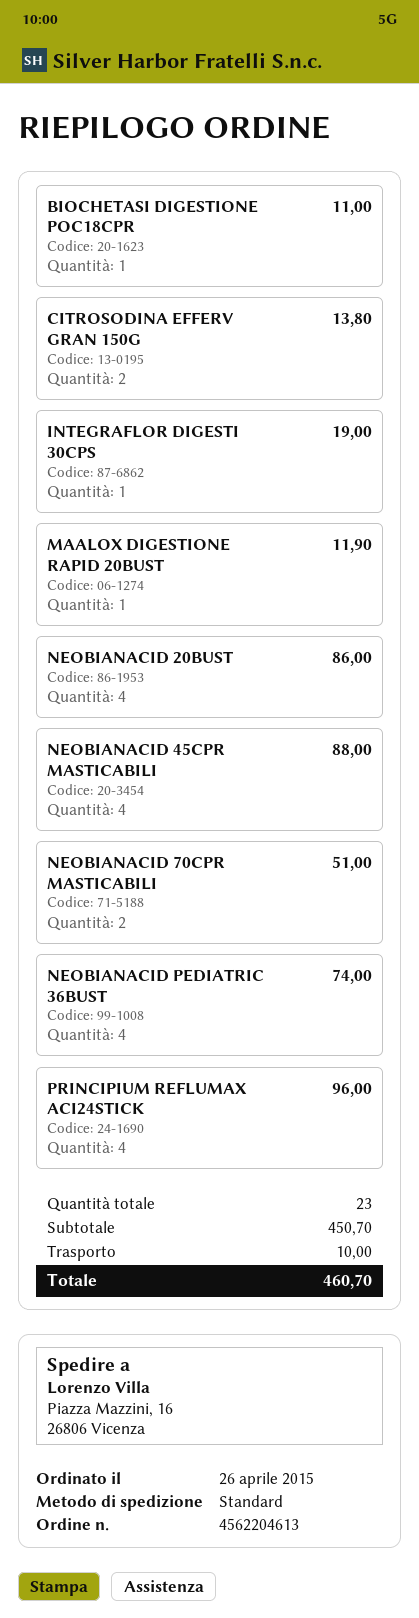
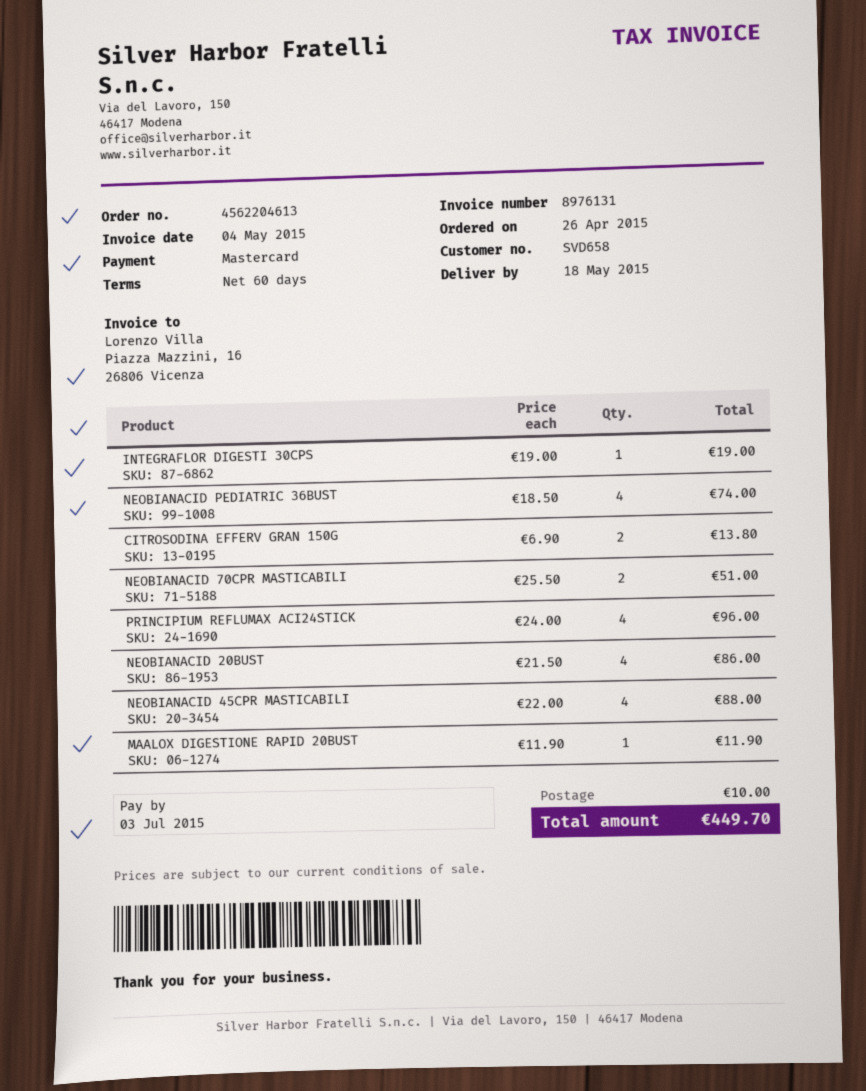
BIOCHETASI DIGESTIONE POC18CPR: 1 for 11.00 -> none
total: 460.70 -> 449.70

